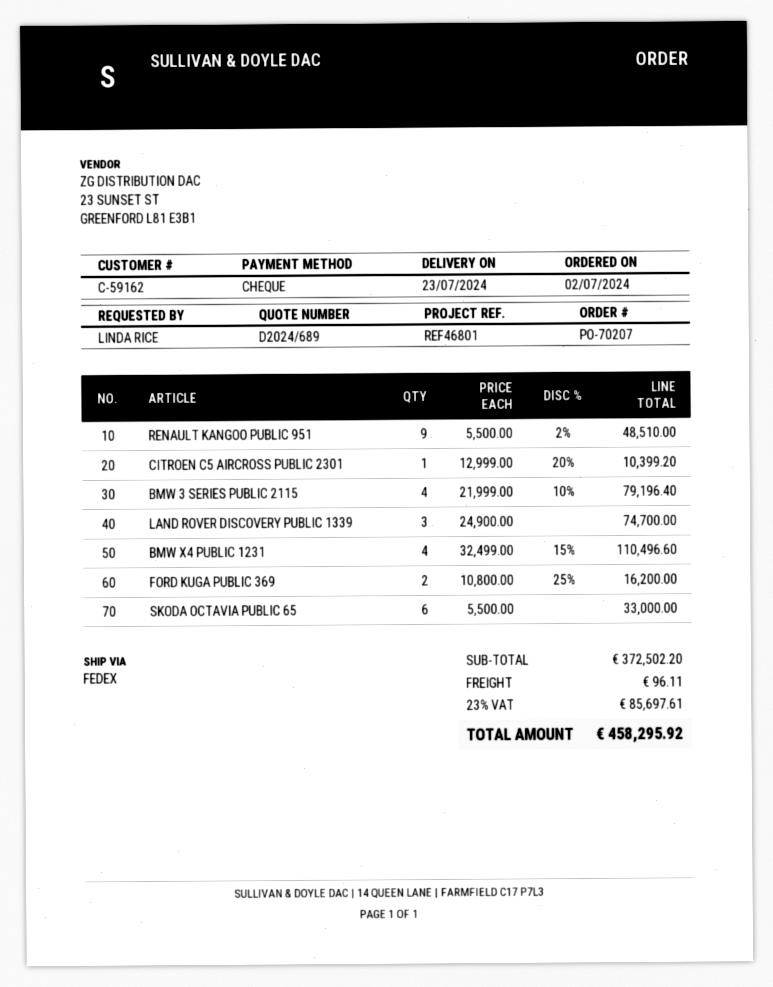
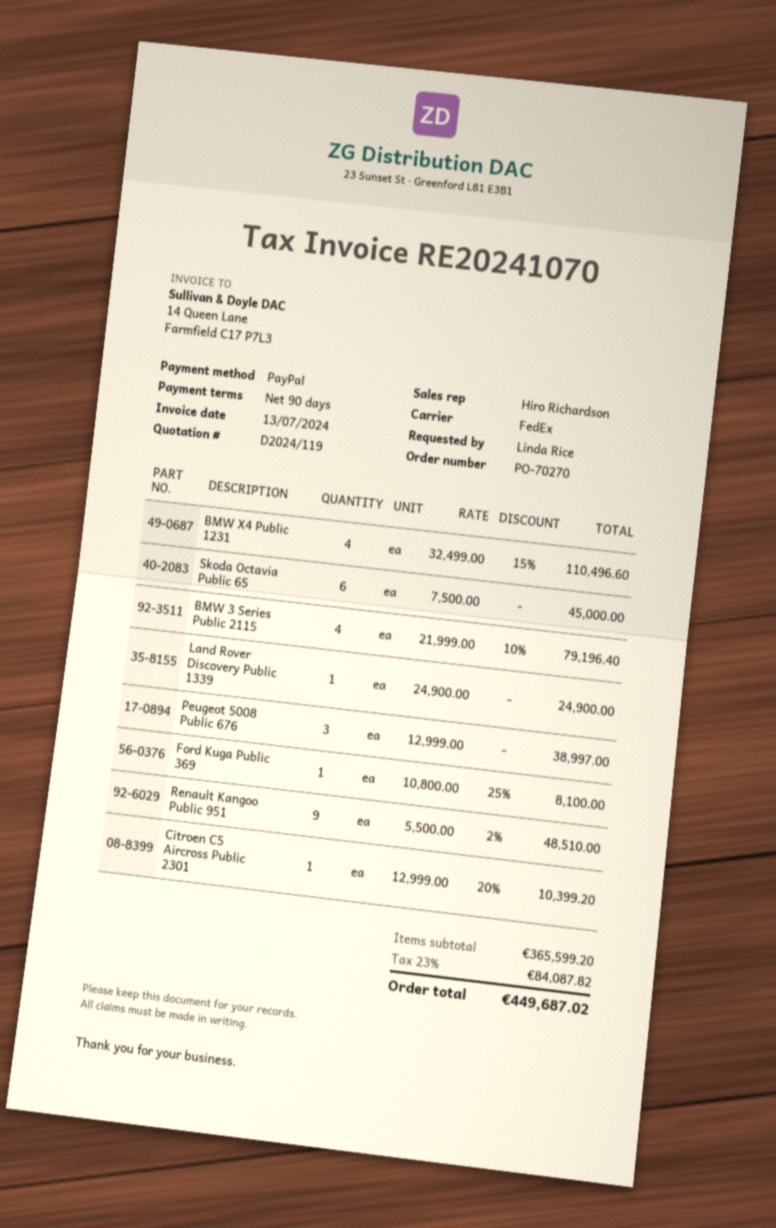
quote number: D2024/689 -> D2024/119
order number: PO-70207 -> PO-70270
payment method: cheque -> PayPal
LAND ROVER DISCOVERY PUBLIC 1339: 3 x 24900.00 = 74700.00 -> 1 x 24900.00 = 24900.00
FORD KUGA PUBLIC 369: 2 x 10800.00 - 25% = 16200.00 -> 1 x 10800.00 - 25% = 8100.00
SKODA OCTAVIA PUBLIC 65: 6 x 5500.00 = 33000.00 -> 6 x 7500.00 = 45000.00
Peugeot 5008 Public 676: none -> 3 x 12999.00 = 38997.00
subtotal: 372502.20 -> 365599.20
shipping: 96.11 -> none
tax: 23% = 85697.61 -> 23% = 84087.82
total: 458295.92 -> 449687.02

